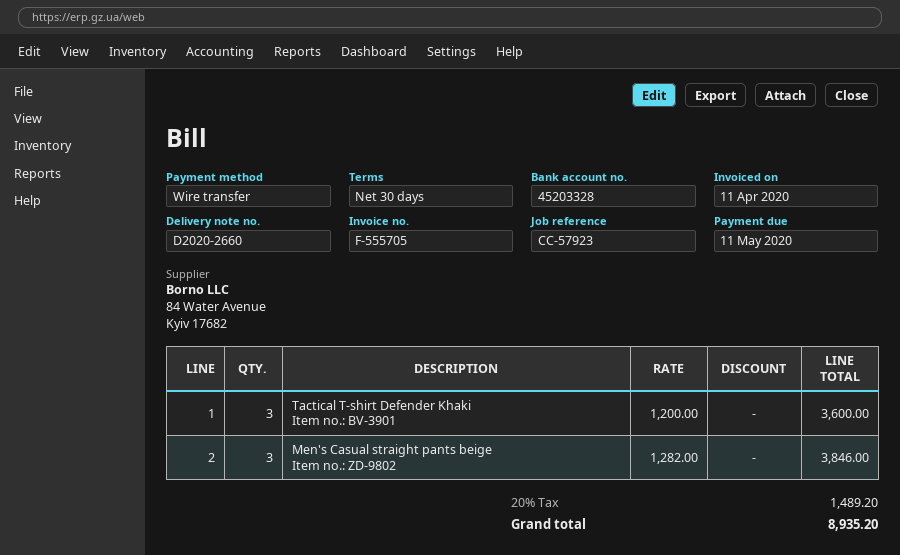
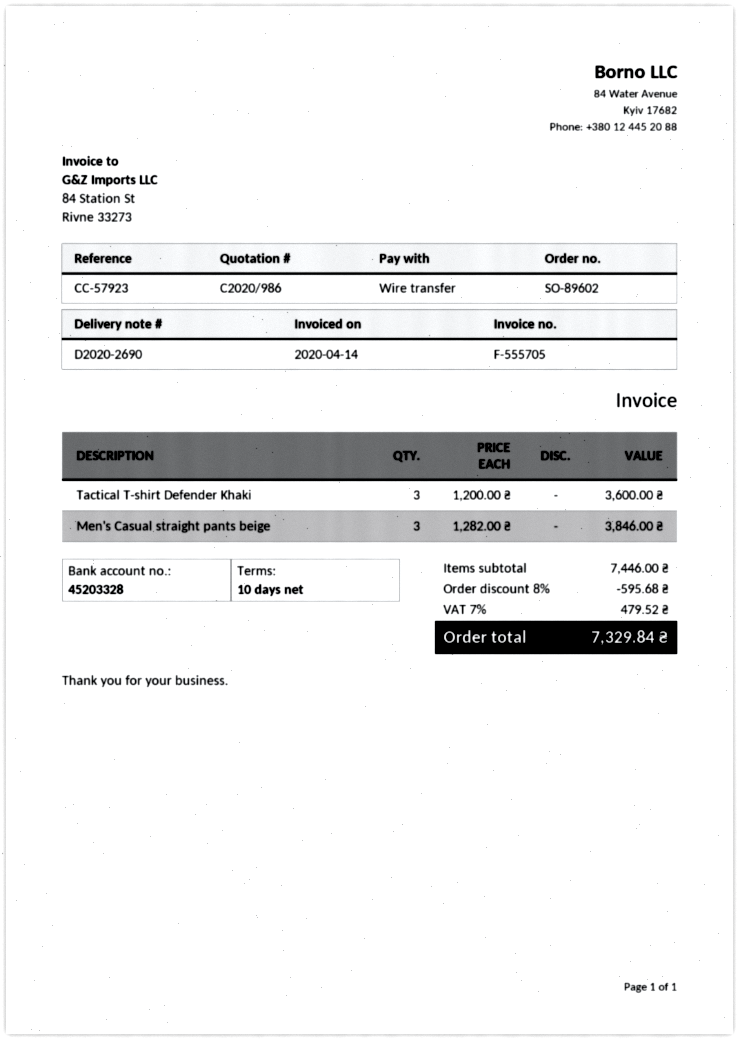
delivery note number: D2020-2660 -> D2020-2690
invoice date: 2020-04-11 -> 2020-04-14
payment terms: 30 days -> 10 days
discount: none -> 8% = 595.68
tax: 20% = 1489.20 -> 7% = 479.52
total: 8935.20 -> 7329.84

